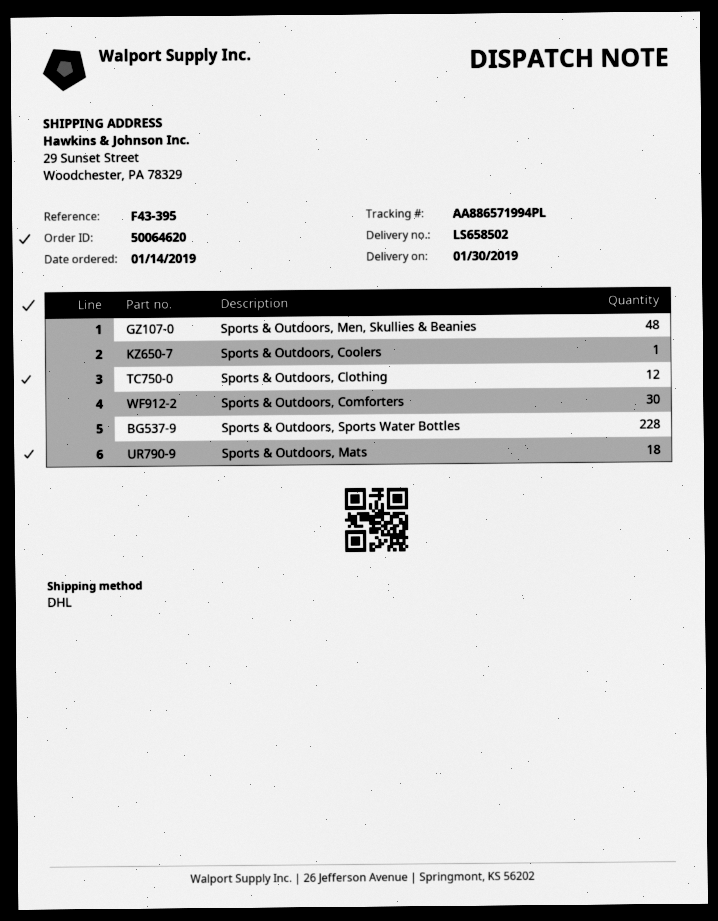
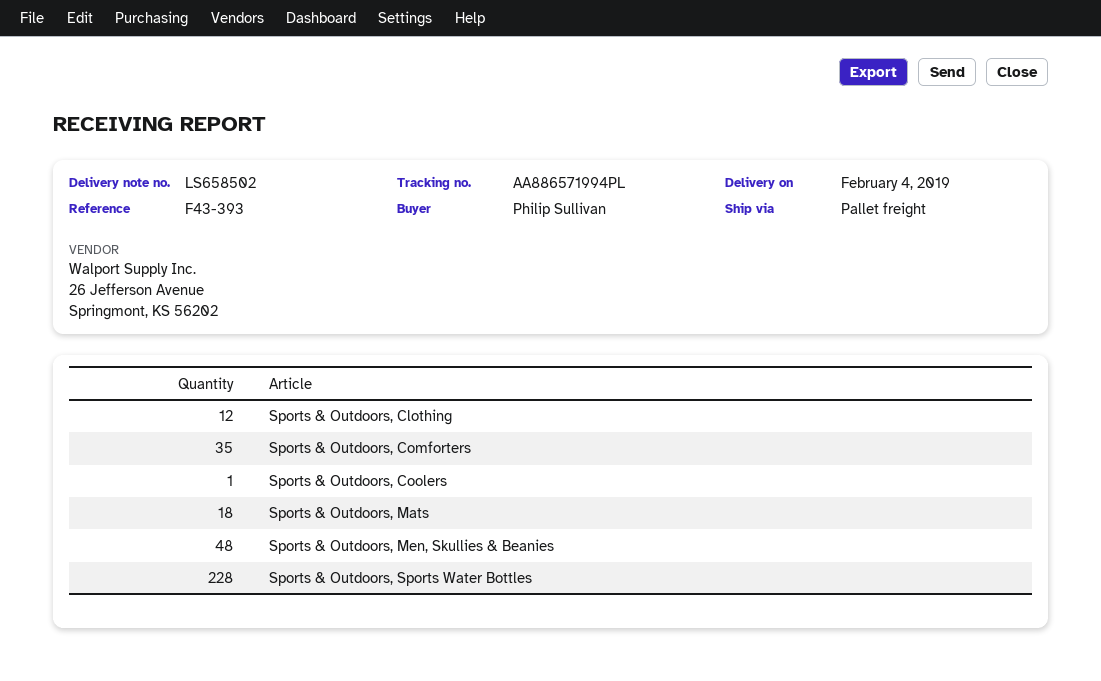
delivery date: 2019-01-30 -> 2019-02-04
reference: F43-395 -> F43-393
shipping method: DHL -> pallet freight
Sports & Outdoors, Comforters: 30 -> 35

